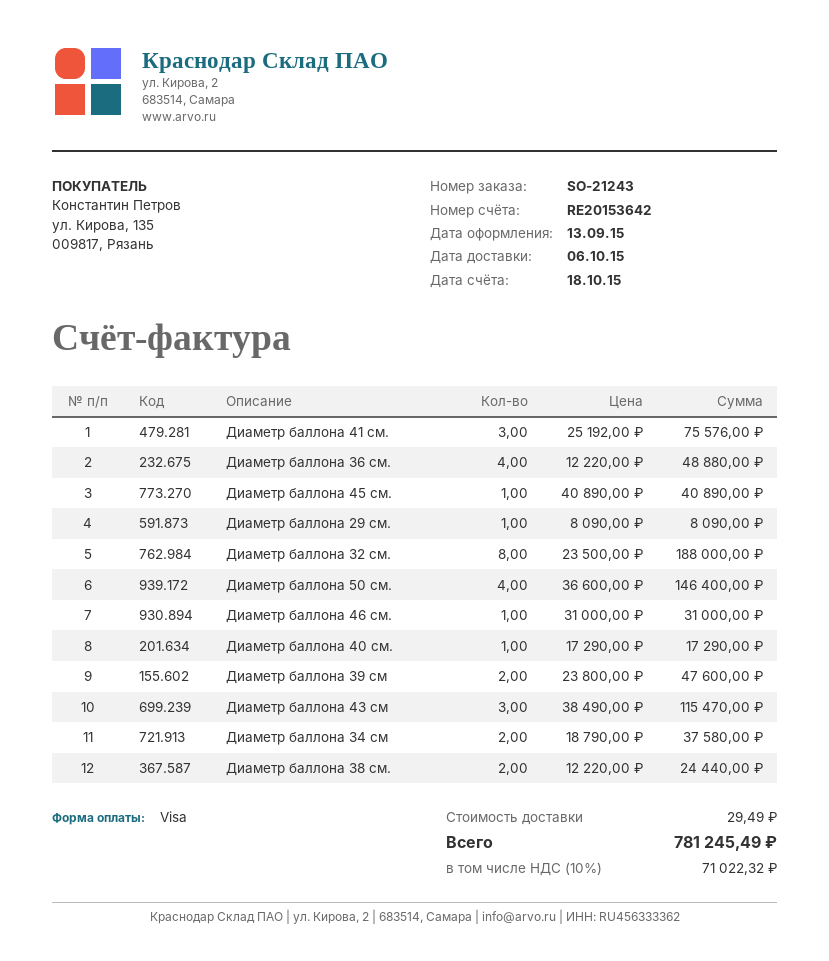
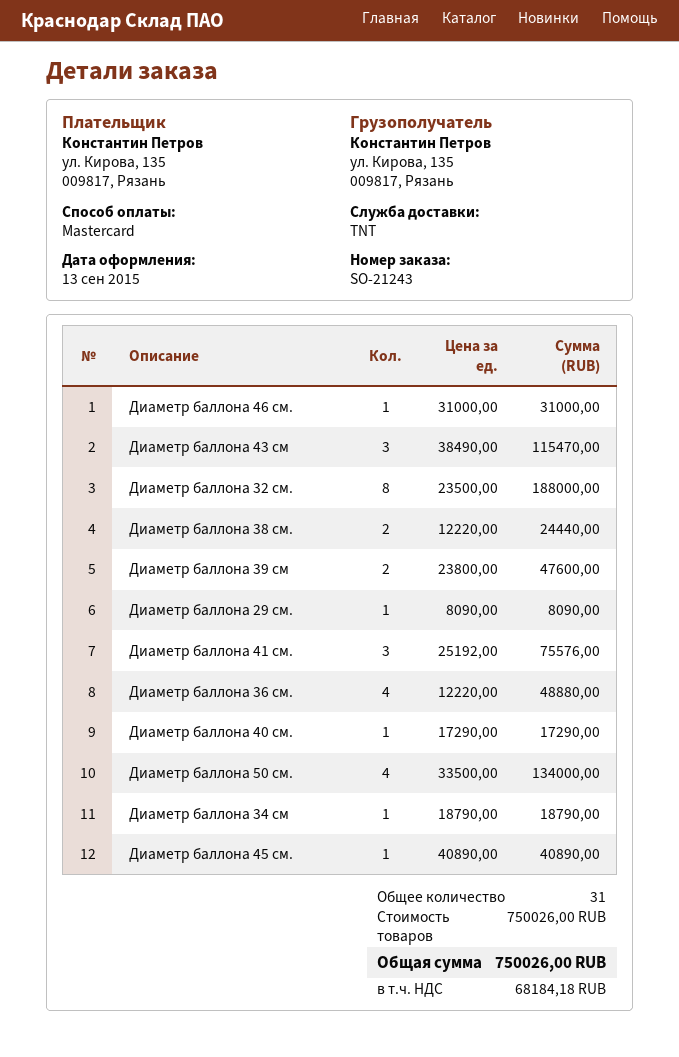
payment method: Visa -> Mastercard
Диаметр баллона 50 см.: 4 x 36600.00 = 146400.00 -> 4 x 33500.00 = 134000.00
Диаметр баллона 34 см: 2 x 18790.00 = 37580.00 -> 1 x 18790.00 = 18790.00
shipping: 29.49 -> none
tax: 71022.32 -> 68184.18
total: 781245.49 -> 750026.00

